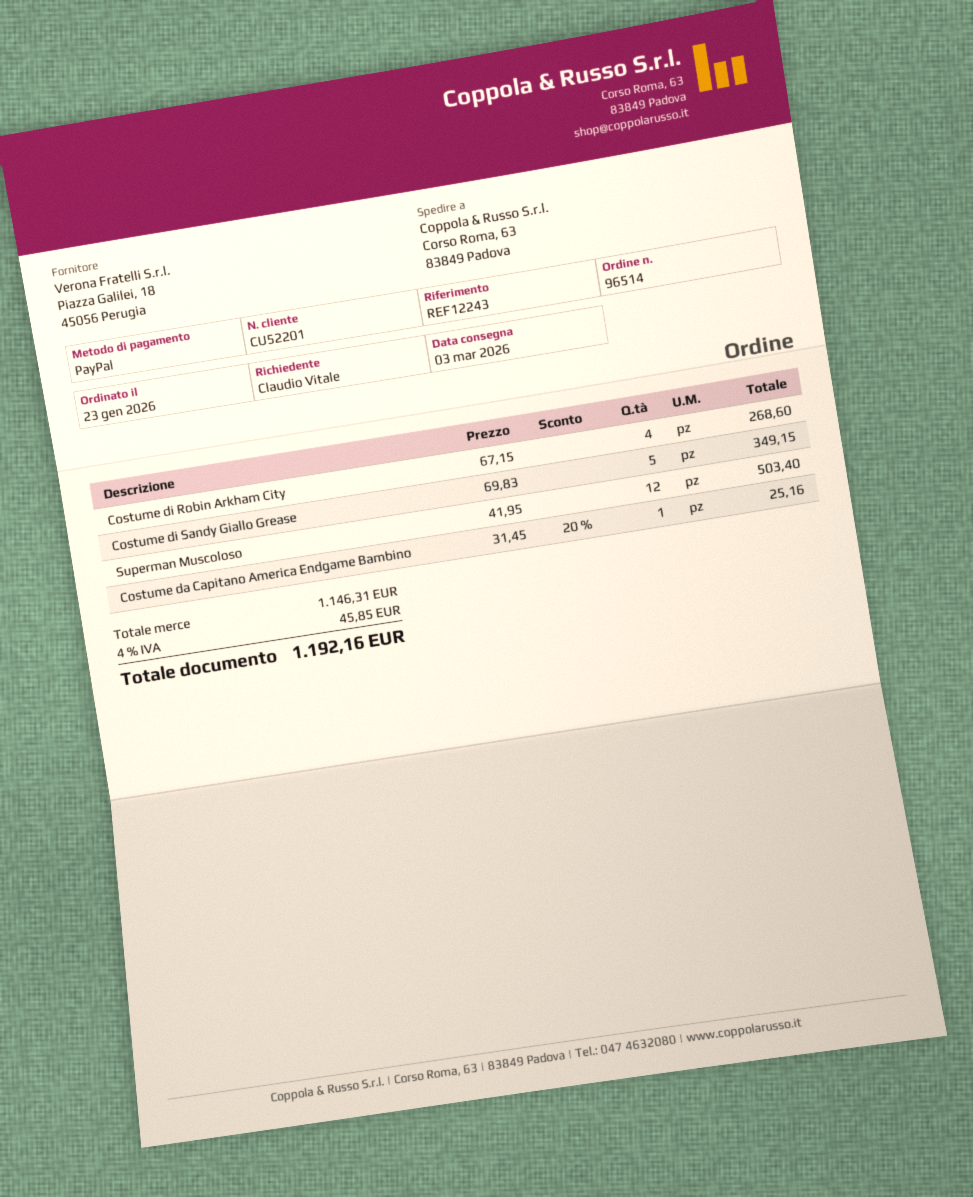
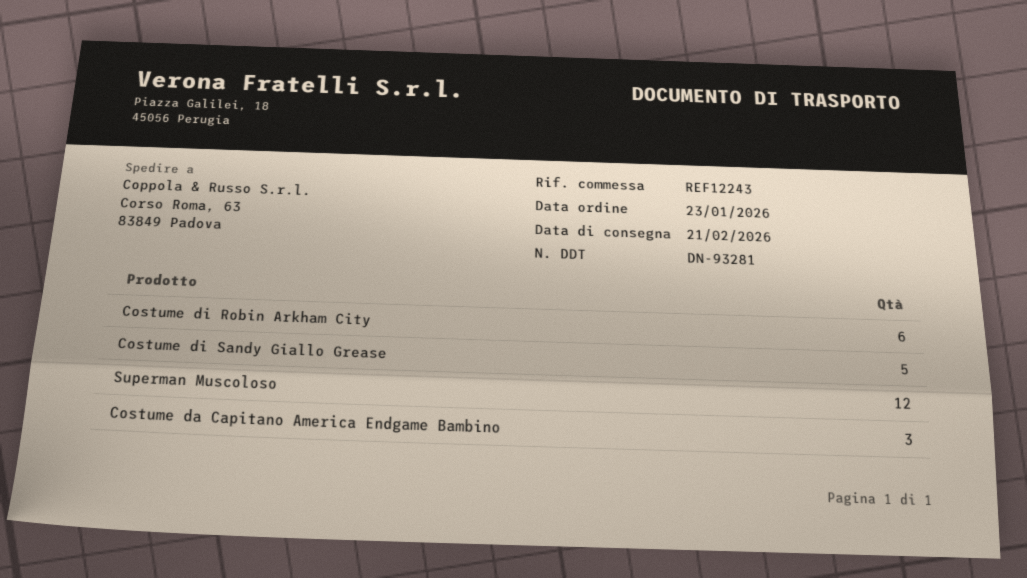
delivery date: 2026-03-03 -> 2026-02-21
Costume di Robin Arkham City: 4 -> 6
Costume da Capitano America Endgame Bambino: 1 -> 3

